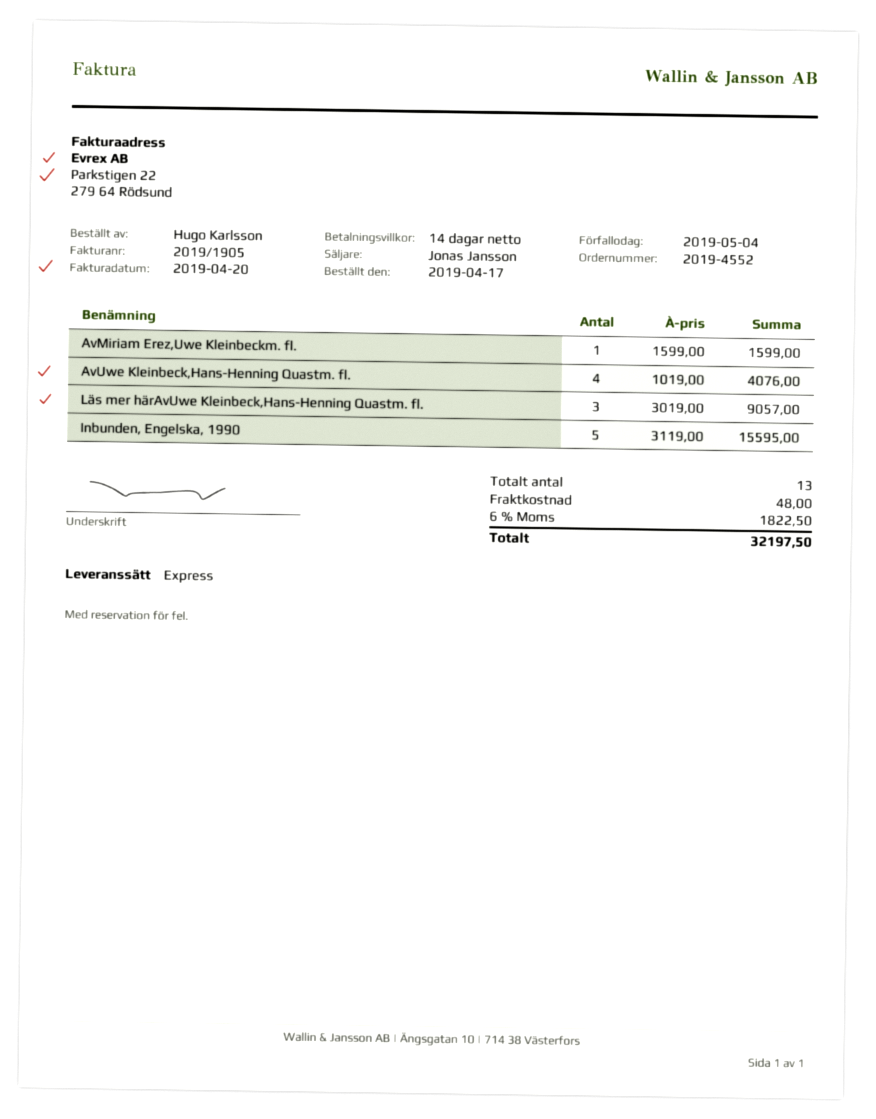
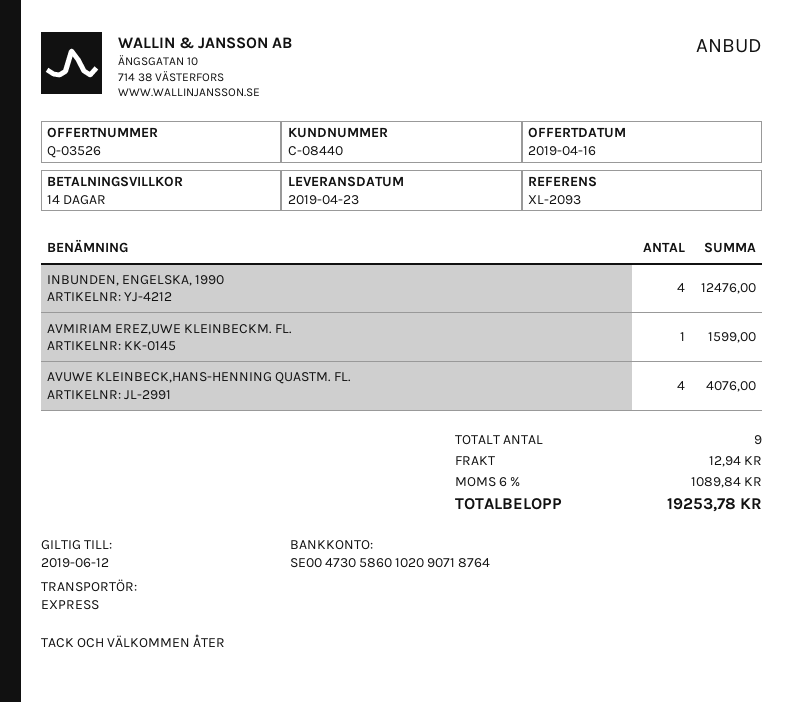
Läs mer härAvUwe Kleinbeck,Hans-Henning Quastm. fl.: 3 for 9057.00 -> none
Inbunden, Engelska, 1990: 5 for 15595.00 -> 4 for 12476.00
total quantity: 13 -> 9
shipping: 48.00 -> 12.94
tax: 6% = 1822.50 -> 6% = 1089.84
total: 32197.50 -> 19253.78

